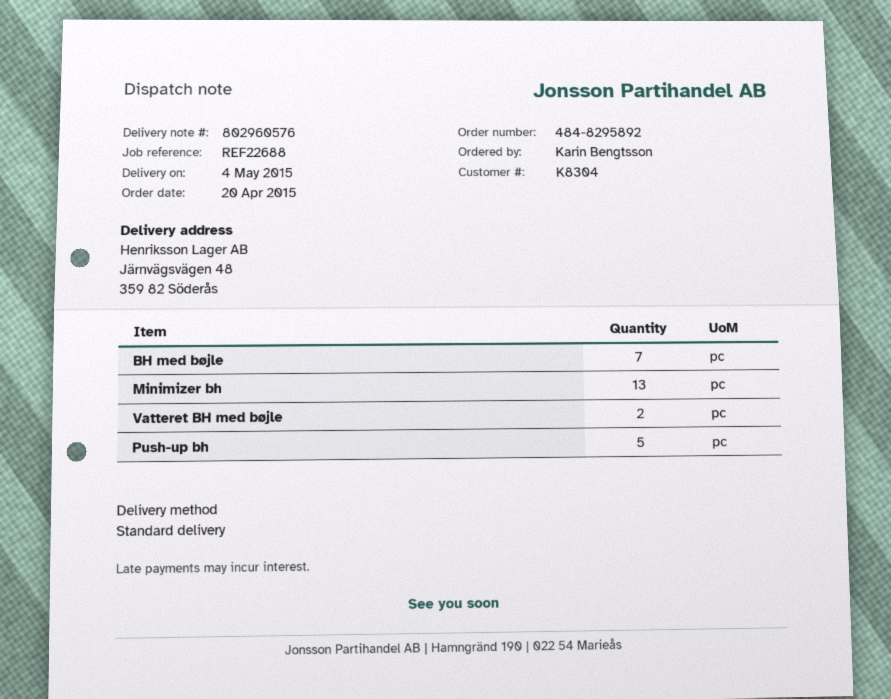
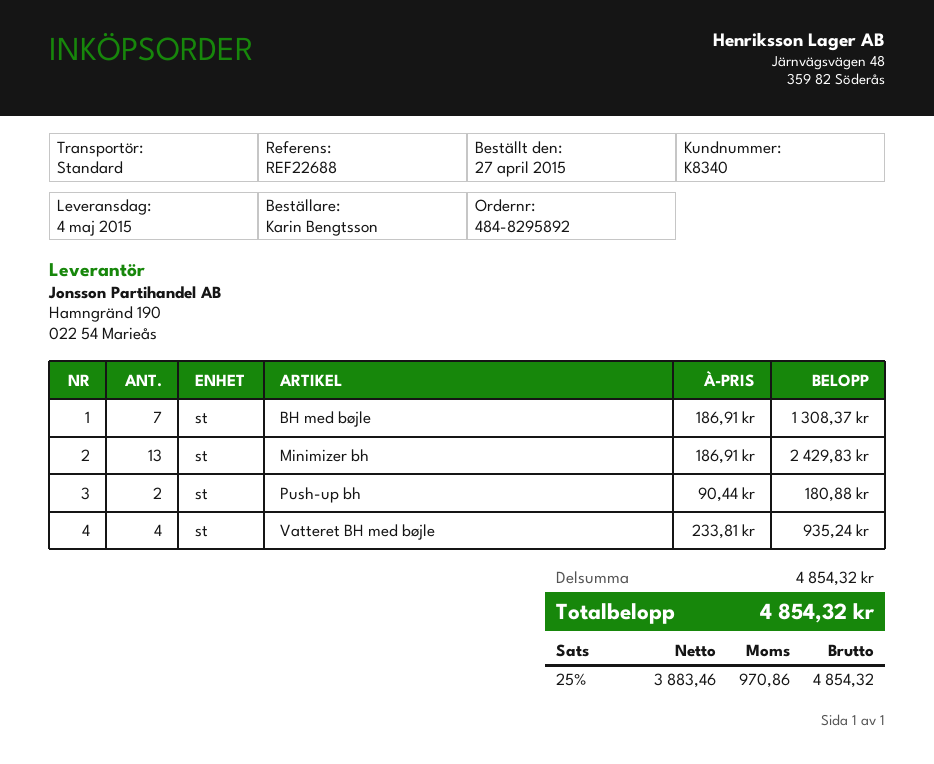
order date: 2015-04-20 -> 2015-04-27
customer number: K8304 -> K8340
Vatteret BH med bøjle: 2 -> 4
Push-up bh: 5 -> 2

